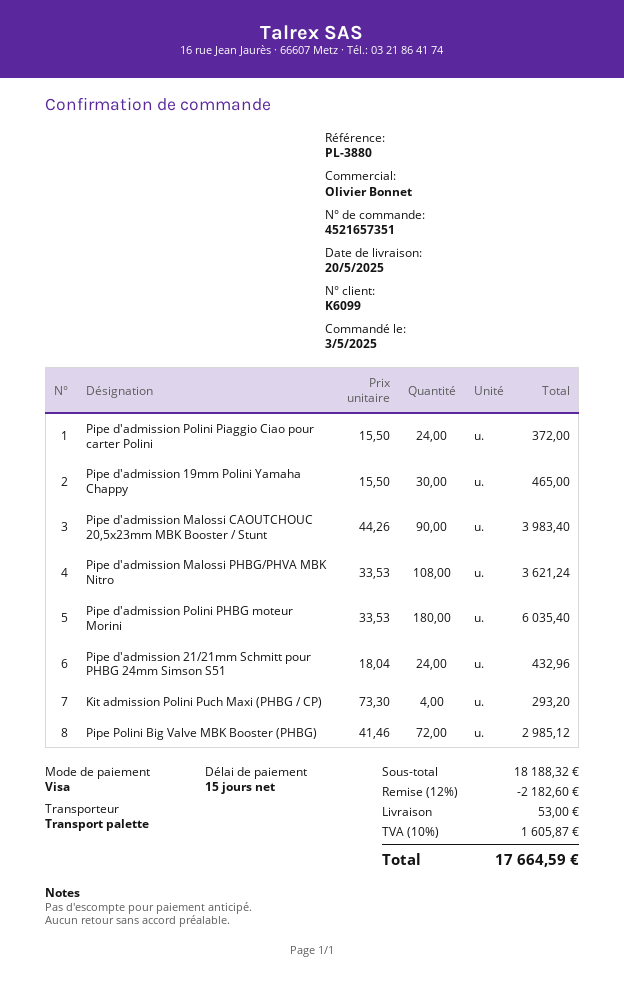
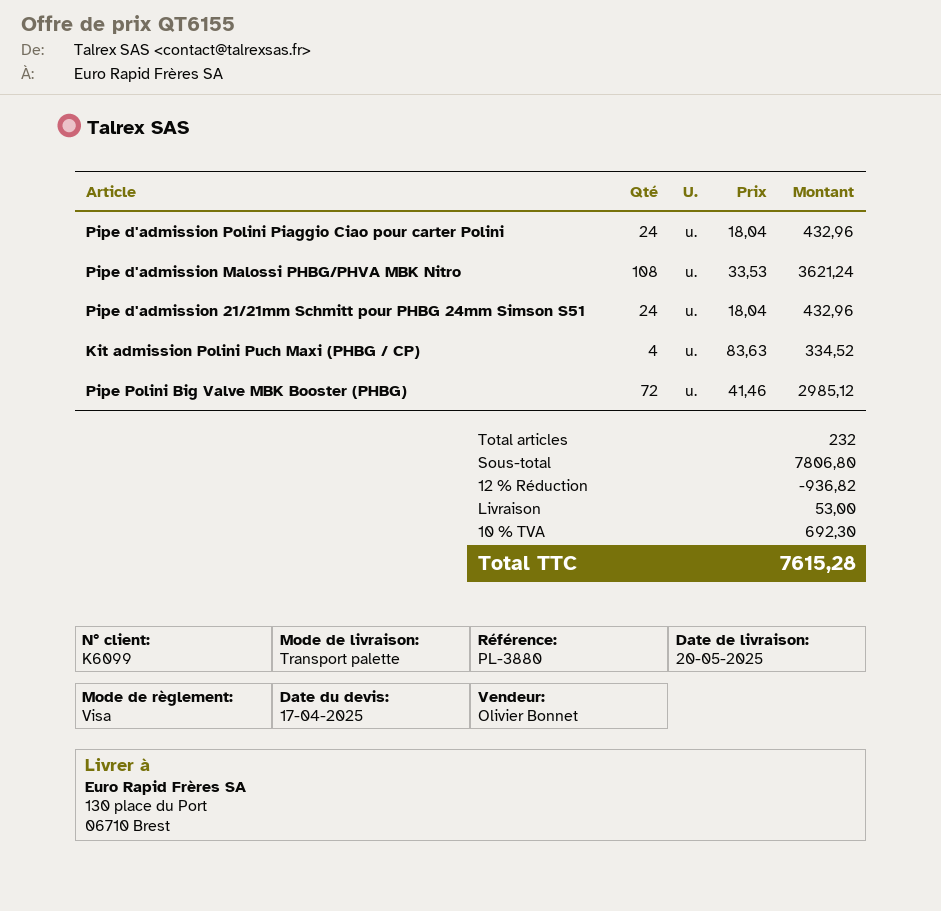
Pipe d'admission Polini Piaggio Ciao pour carter Polini: 24 x 15.50 = 372.00 -> 24 x 18.04 = 432.96
Pipe d'admission 19mm Polini Yamaha Chappy: 30 x 15.50 = 465.00 -> none
Pipe d'admission Malossi CAOUTCHOUC 20,5x23mm MBK Booster / Stunt: 90 x 44.26 = 3983.40 -> none
Pipe d'admission Polini PHBG moteur Morini: 180 x 33.53 = 6035.40 -> none
Kit admission Polini Puch Maxi (PHBG / CP): 4 x 73.30 = 293.20 -> 4 x 83.63 = 334.52
subtotal: 18188.32 -> 7806.80
discount: 12% = 2182.60 -> 12% = 936.82
tax: 10% = 1605.87 -> 10% = 692.30
total: 17664.59 -> 7615.28

